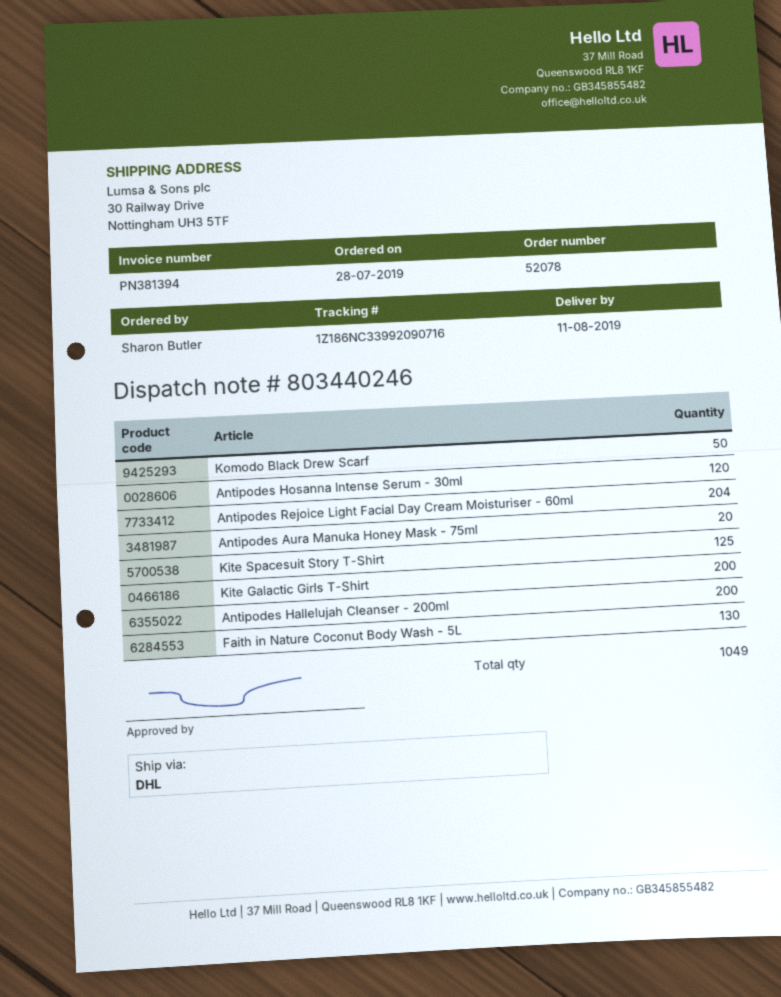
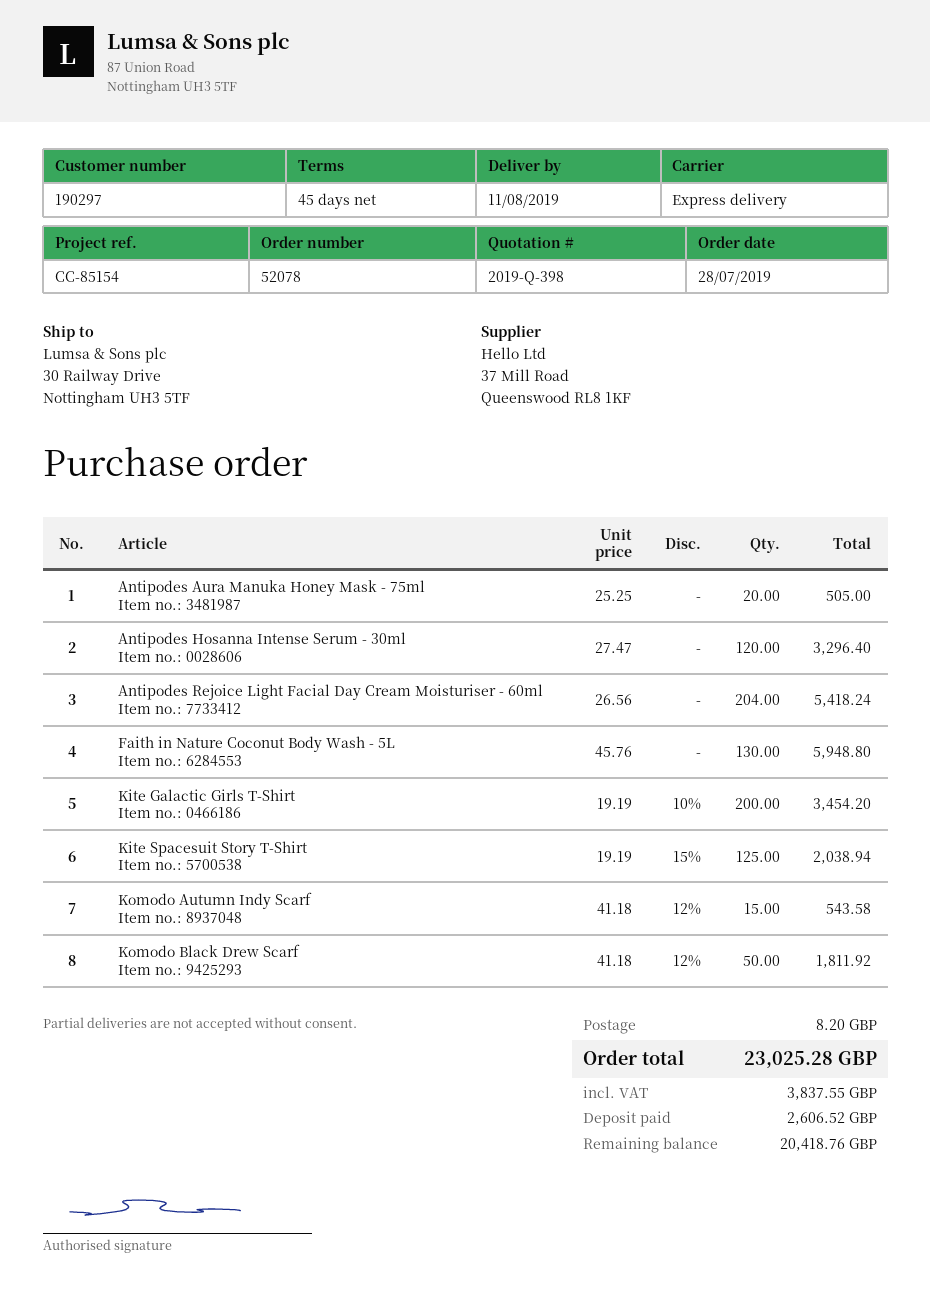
shipping method: DHL -> express
Antipodes Hallelujah Cleanser - 200ml: 200 -> none
Komodo Autumn Indy Scarf: none -> 15

